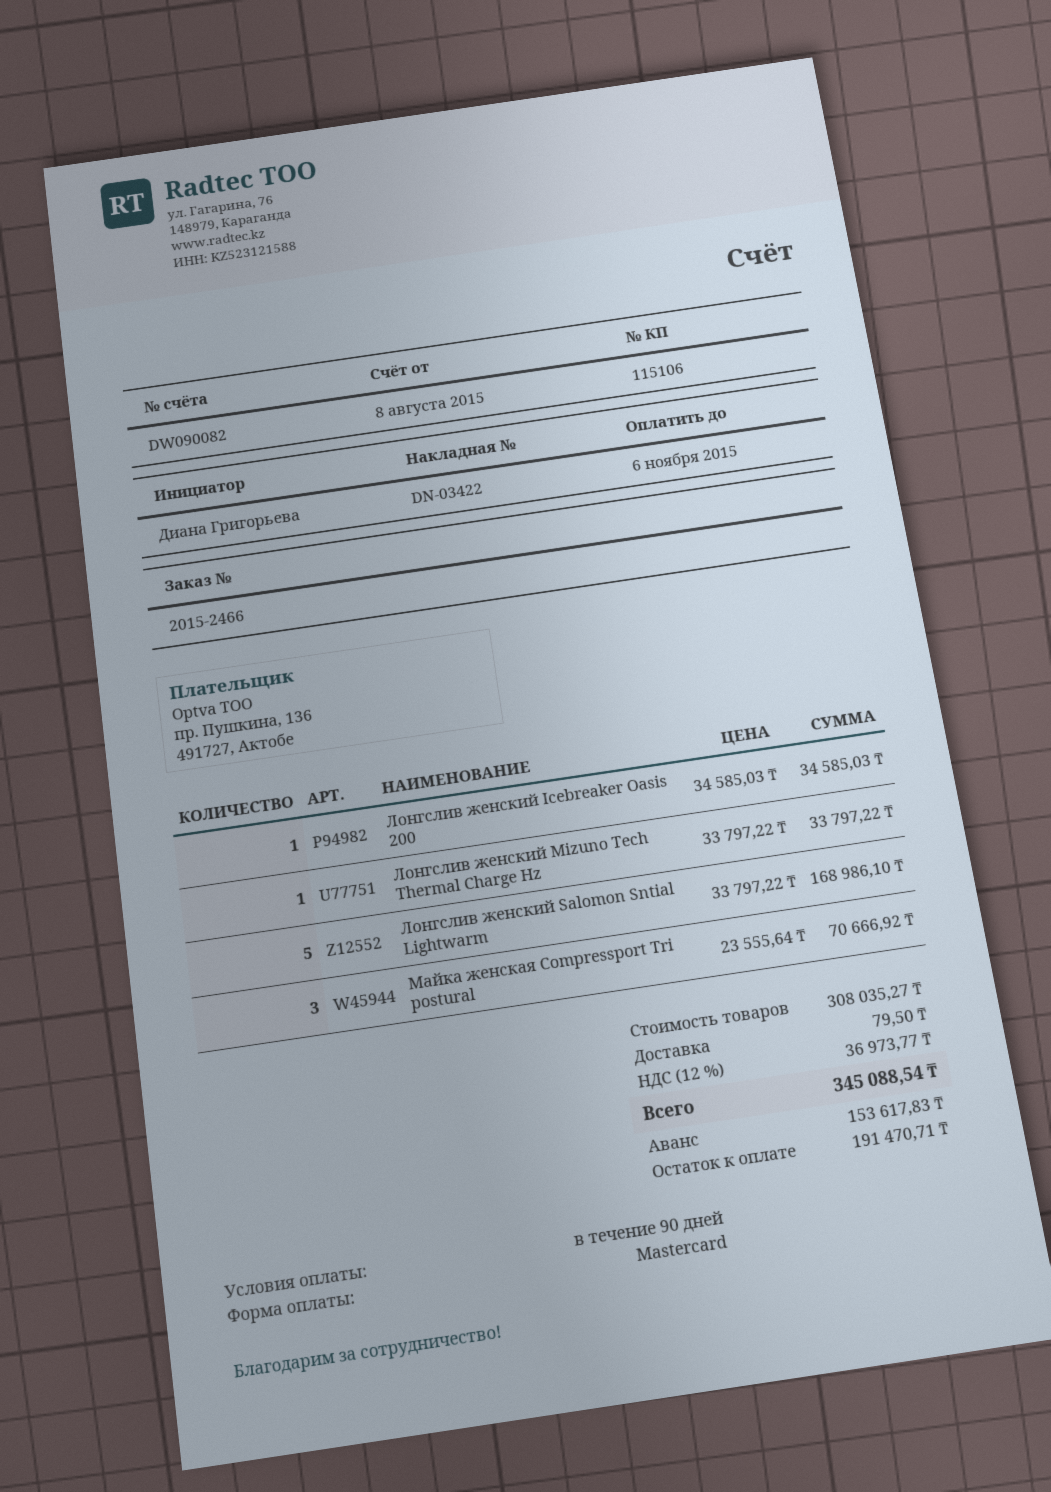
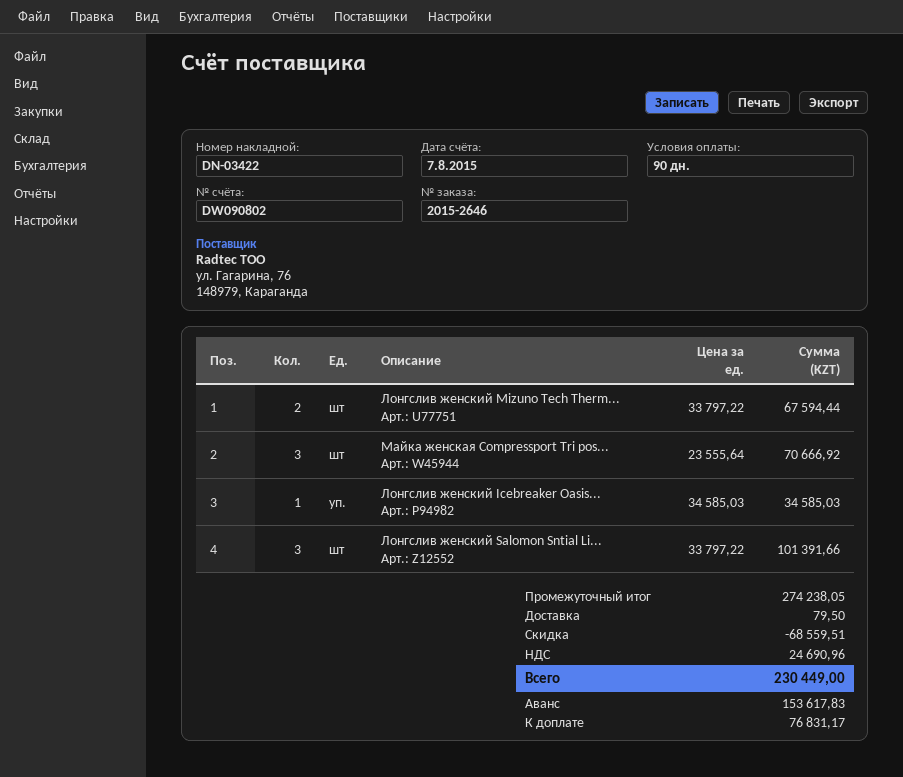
order number: 2015-2466 -> 2015-2646
invoice number: DW090082 -> DW090802
invoice date: 2015-08-08 -> 2015-08-07
Лонгслив женский Mizuno Tech Thermal Charge Hz: 1 x 33797.22 = 33797.22 -> 2 x 33797.22 = 67594.44
Лонгслив женский Salomon Sntial Lightwarm: 5 x 33797.22 = 168986.10 -> 3 x 33797.22 = 101391.66
subtotal: 308035.27 -> 274238.05
discount: none -> 68559.51
tax: 36973.77 -> 24690.96
total: 345088.54 -> 230449.00
balance: 191470.71 -> 76831.17

